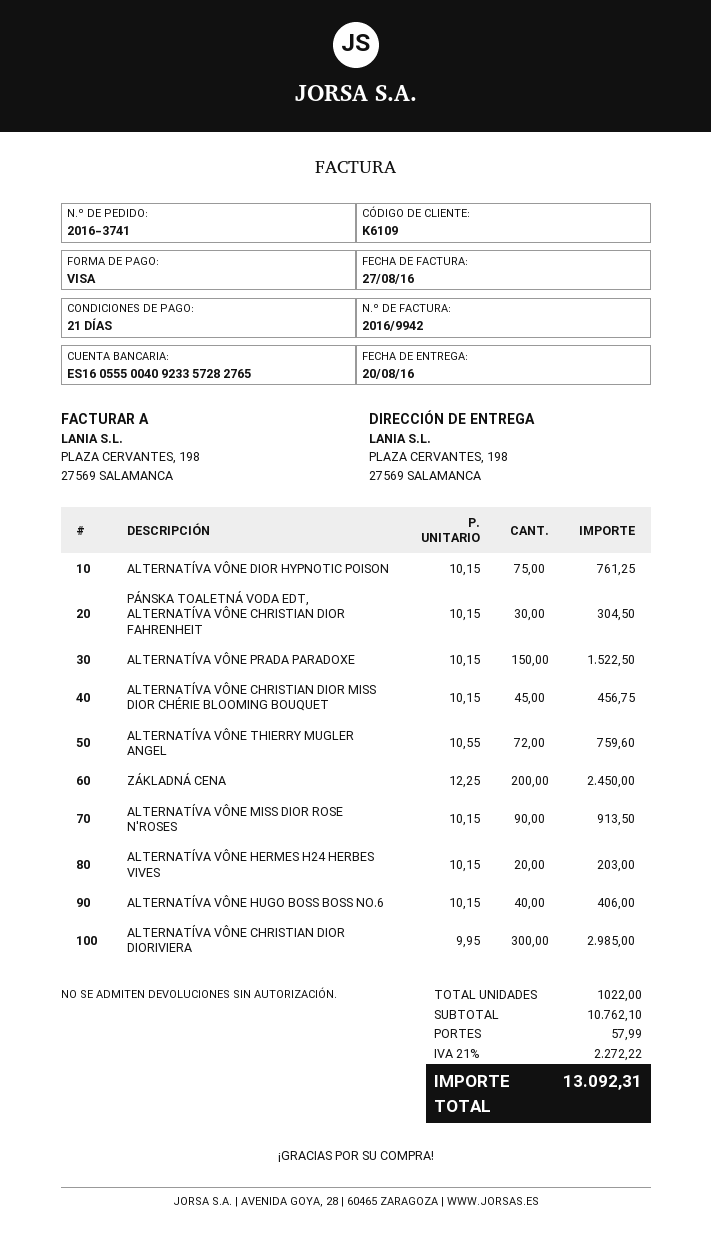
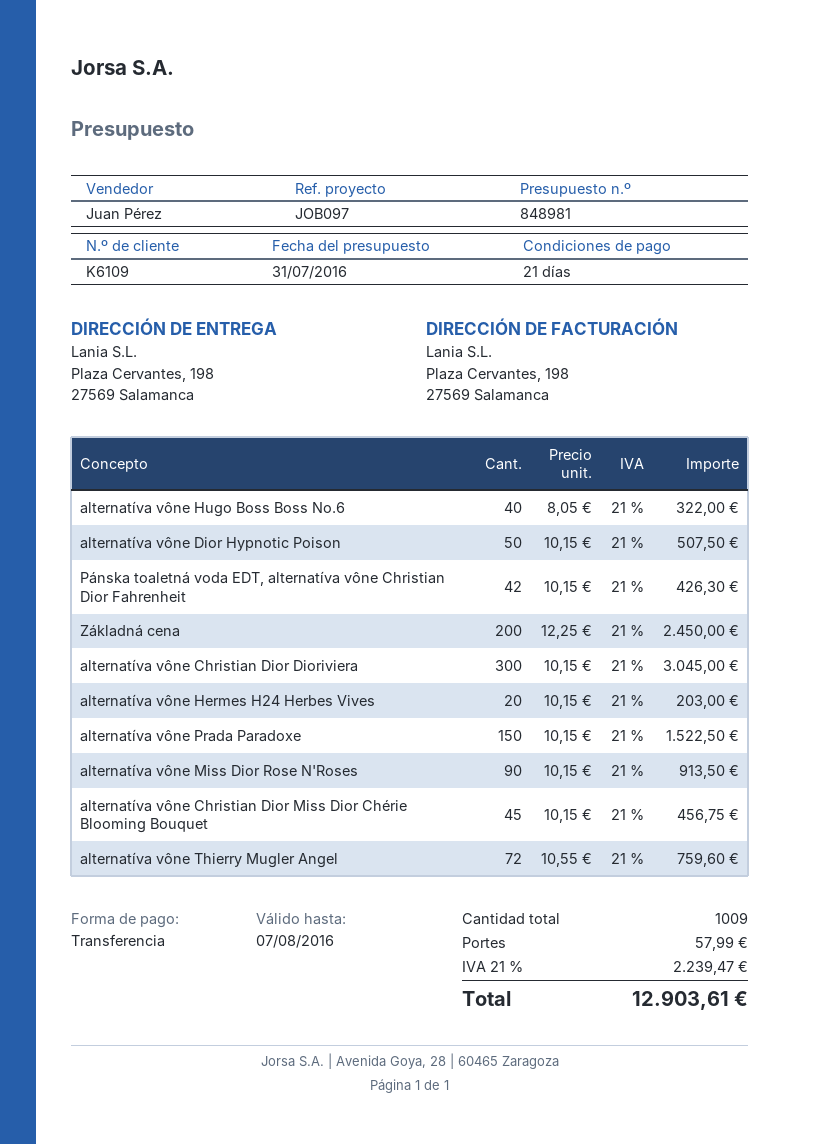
payment method: Visa -> bank transfer
ALTERNATÍVA VÔNE DIOR HYPNOTIC POISON: 75 x 10.15 = 761.25 -> 50 x 10.15 = 507.50
PÁNSKA TOALETNÁ VODA EDT, ALTERNATÍVA VÔNE CHRISTIAN DIOR FAHRENHEIT: 30 x 10.15 = 304.50 -> 42 x 10.15 = 426.30
ALTERNATÍVA VÔNE HUGO BOSS BOSS NO.6: 40 x 10.15 = 406.00 -> 40 x 8.05 = 322.00
ALTERNATÍVA VÔNE CHRISTIAN DIOR DIORIVIERA: 300 x 9.95 = 2985.00 -> 300 x 10.15 = 3045.00
total quantity: 1022 -> 1009
tax: 21% = 2272.22 -> 21% = 2239.47
total: 13092.31 -> 12903.61

